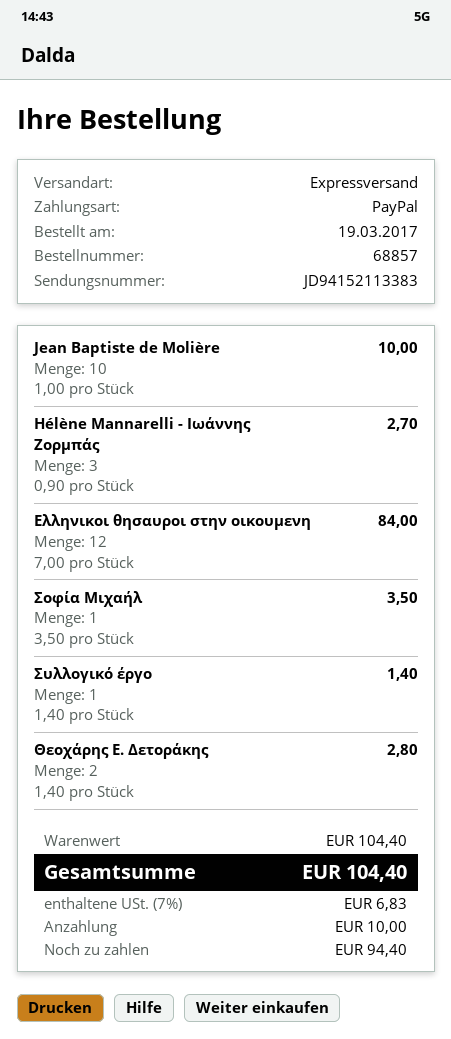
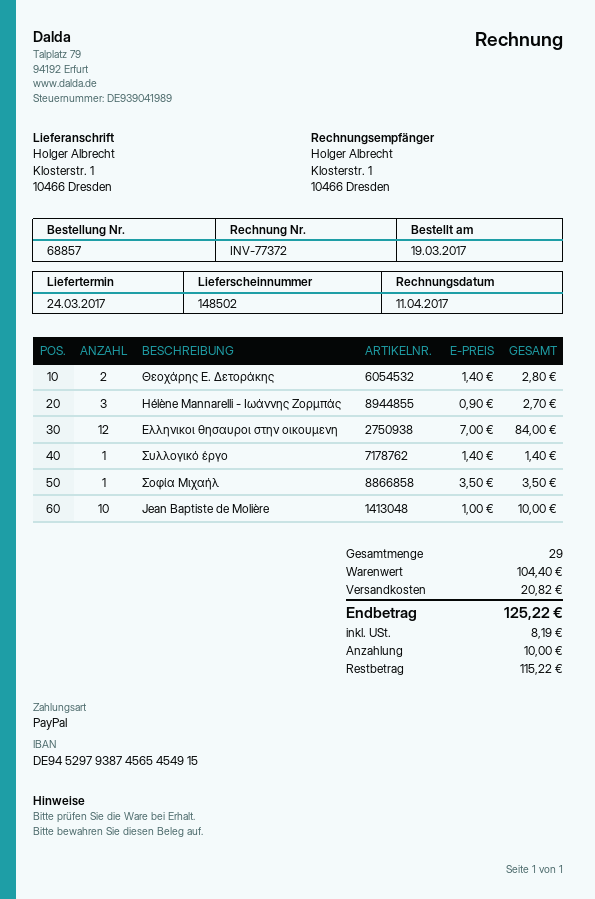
shipping: none -> 20.82
tax: 6.83 -> 8.19
total: 104.40 -> 125.22
balance: 94.40 -> 115.22

